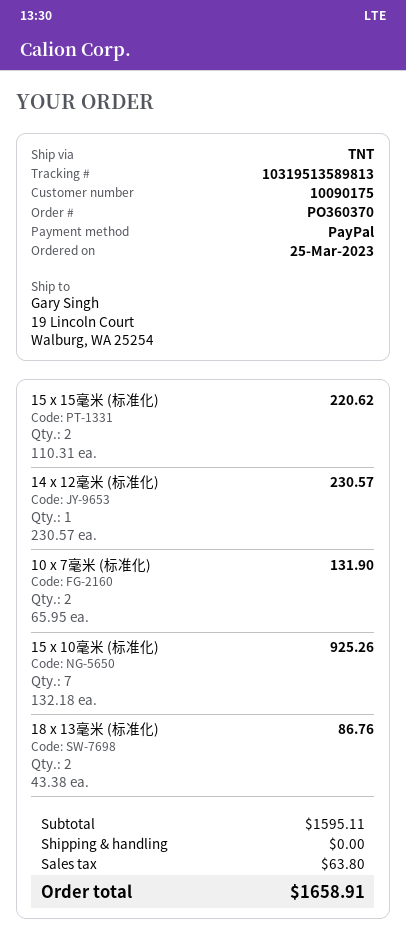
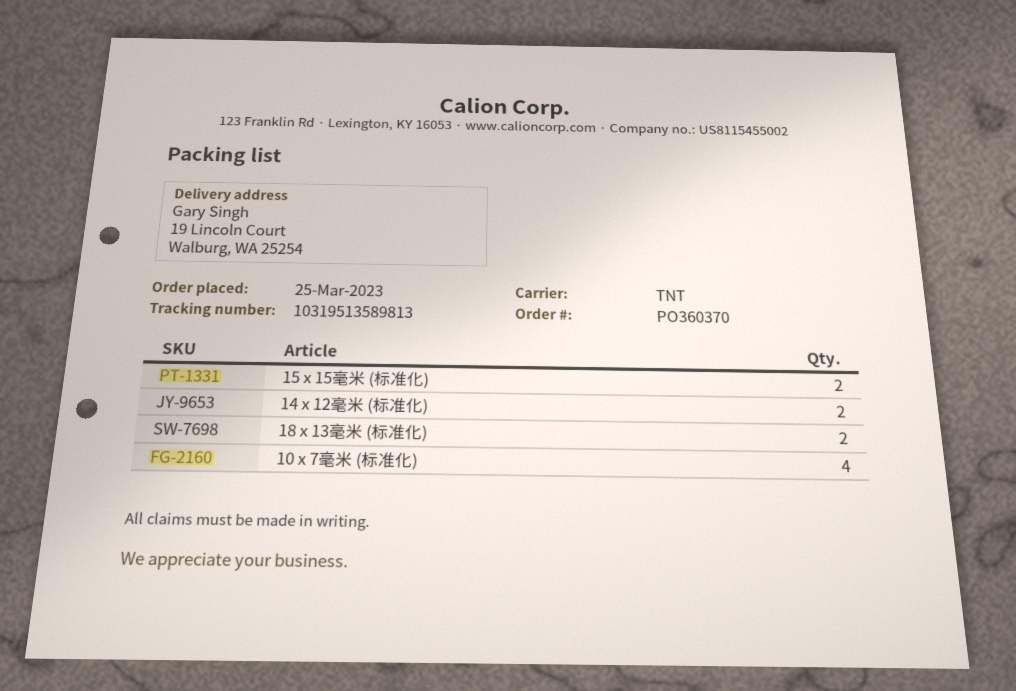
14 x 12毫米 (标准化): 1 -> 2
10 x 7毫米 (标准化): 2 -> 4
15 x 10毫米 (标准化): 7 -> none

